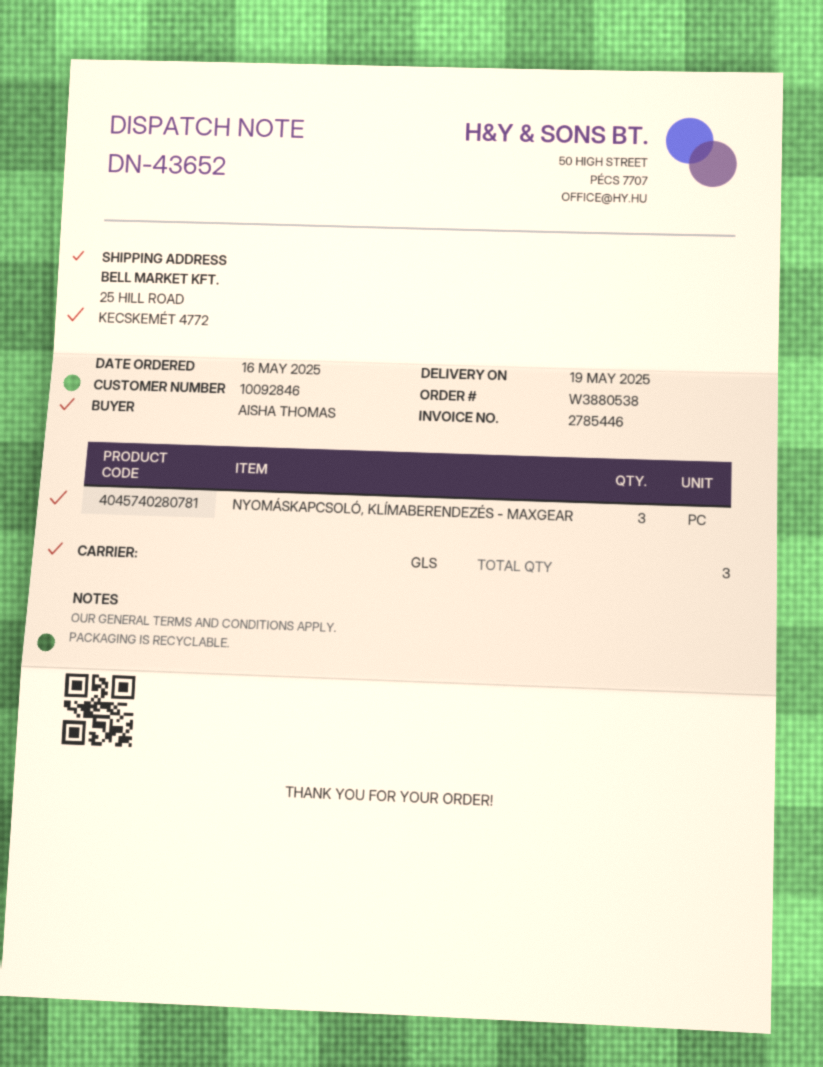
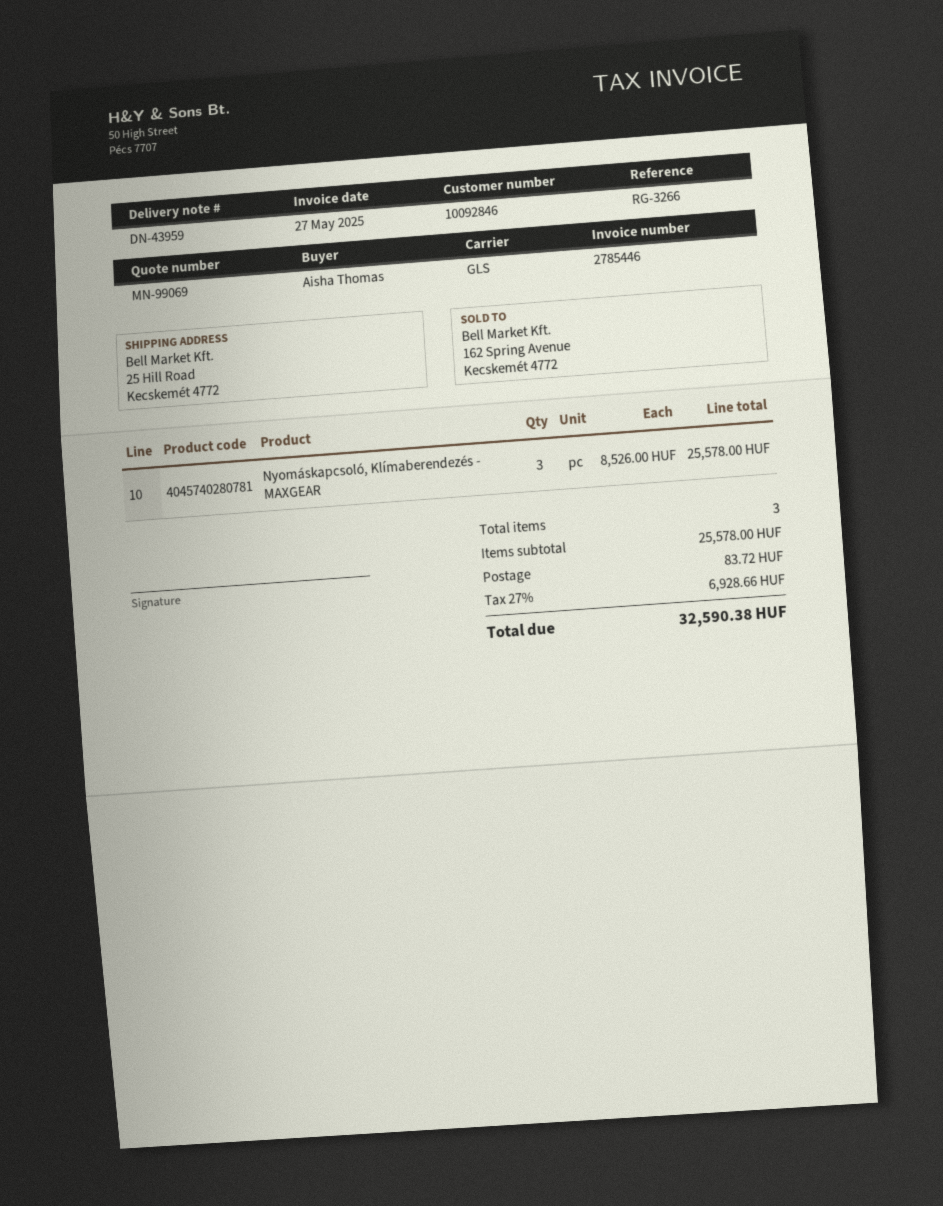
delivery note number: DN-43652 -> DN-43959

